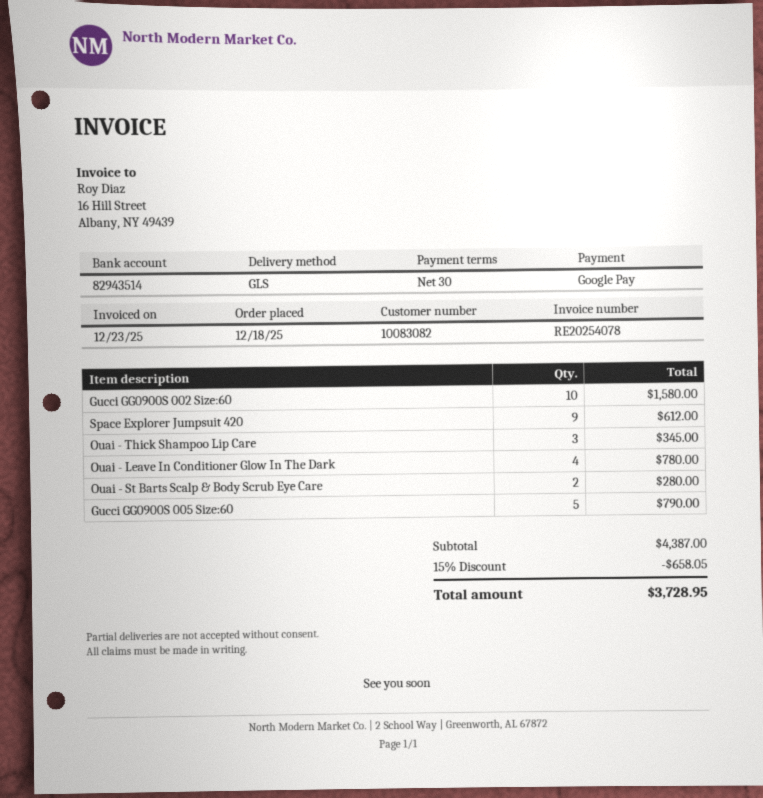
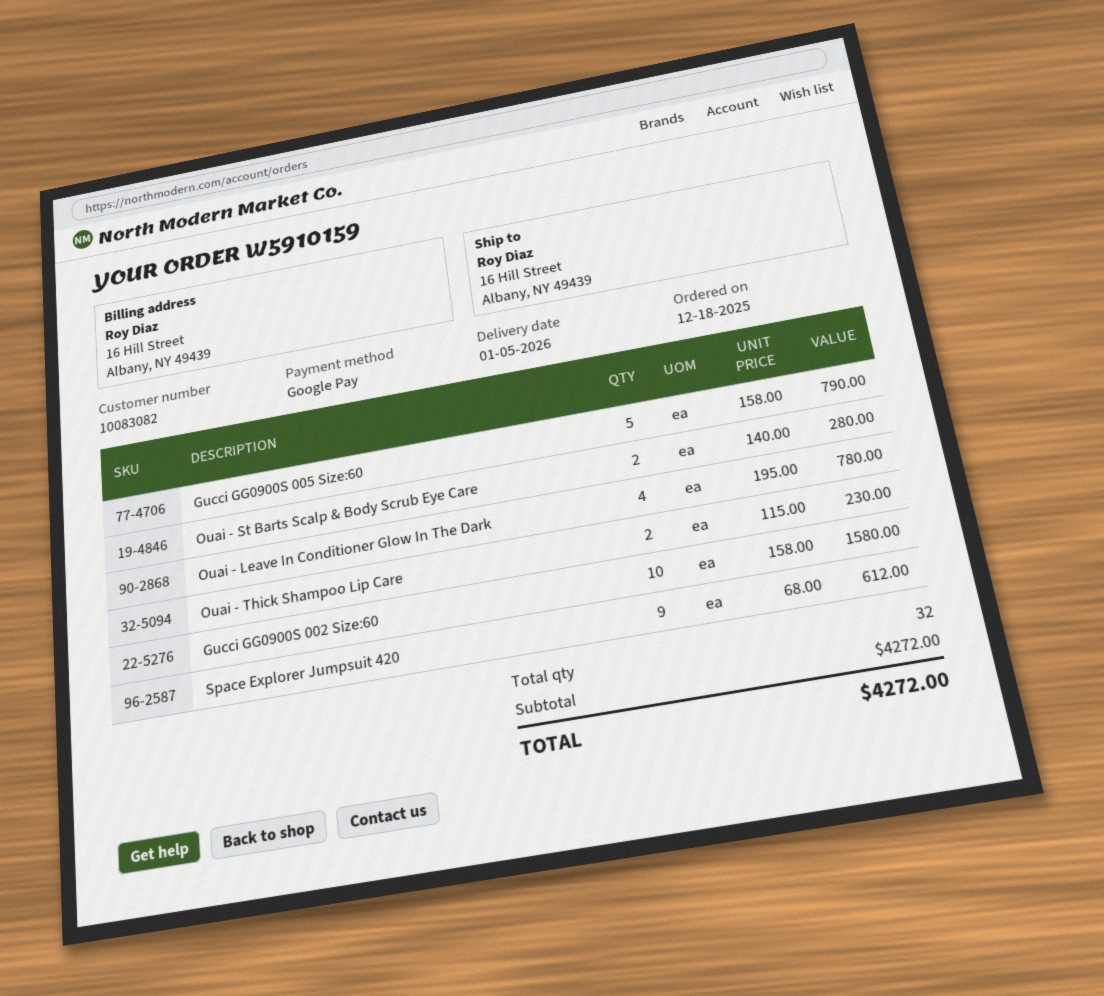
Ouai - Thick Shampoo Lip Care: 3 for 345.00 -> 2 for 230.00
subtotal: 4387.00 -> 4272.00
discount: 15% = 658.05 -> none
total: 3728.95 -> 4272.00

